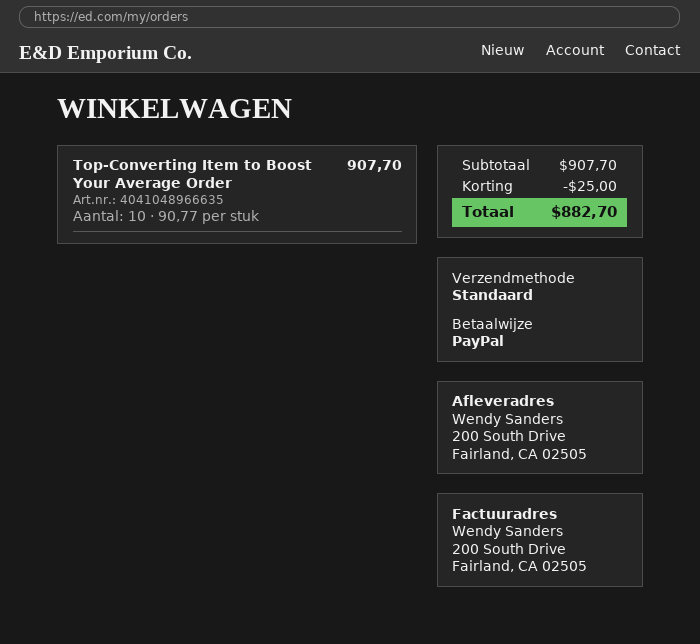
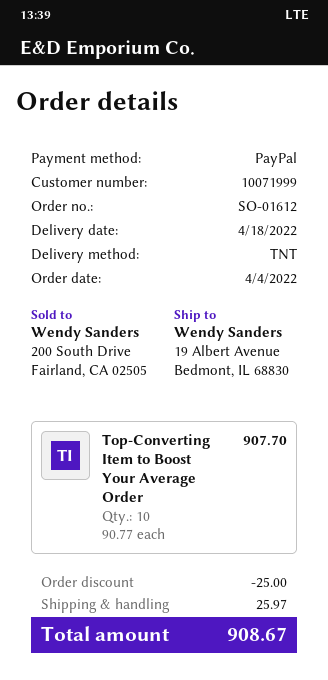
shipping method: standard -> TNT
ship to: 200 South Drive, Fairland, CA 02505 -> 19 Albert Avenue, Bedmont, IL 68830
shipping: none -> 25.97
total: 882.70 -> 908.67

